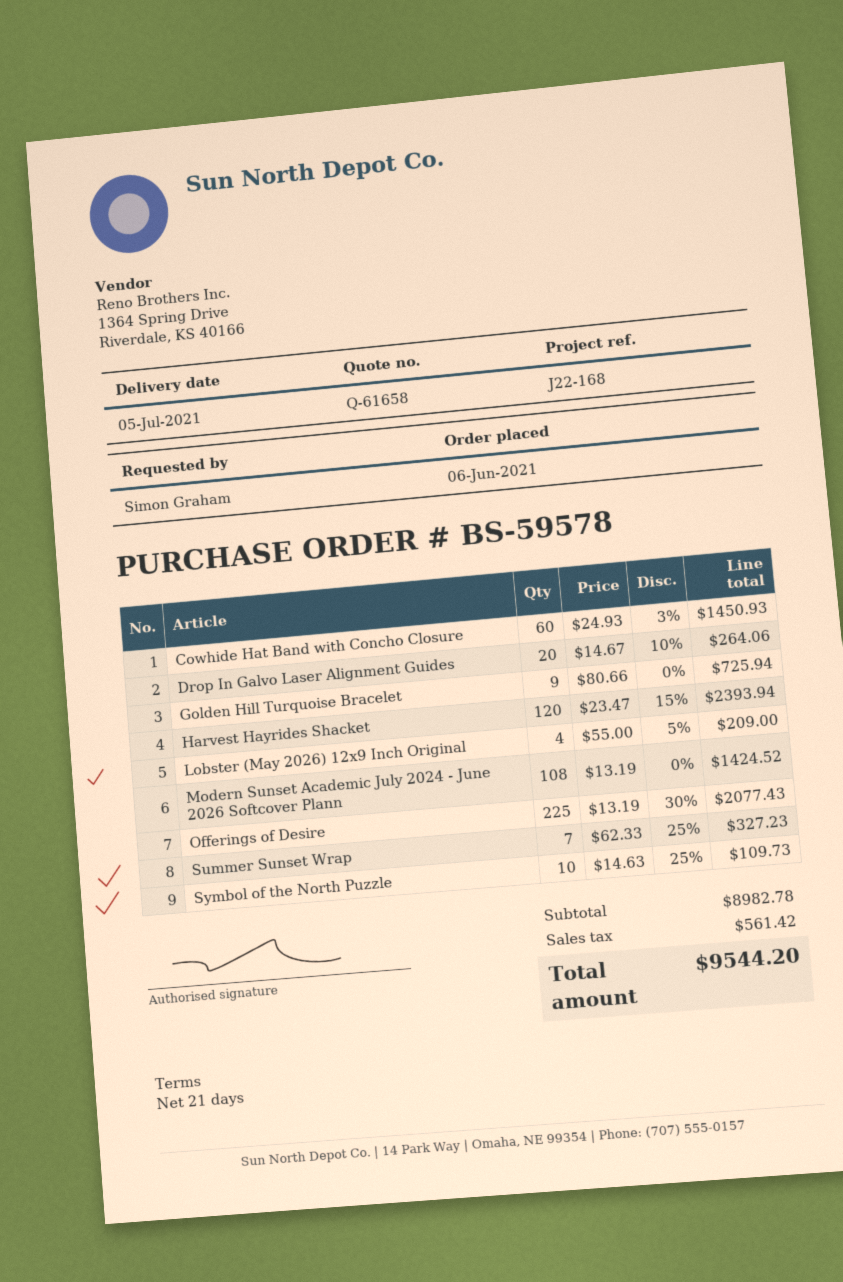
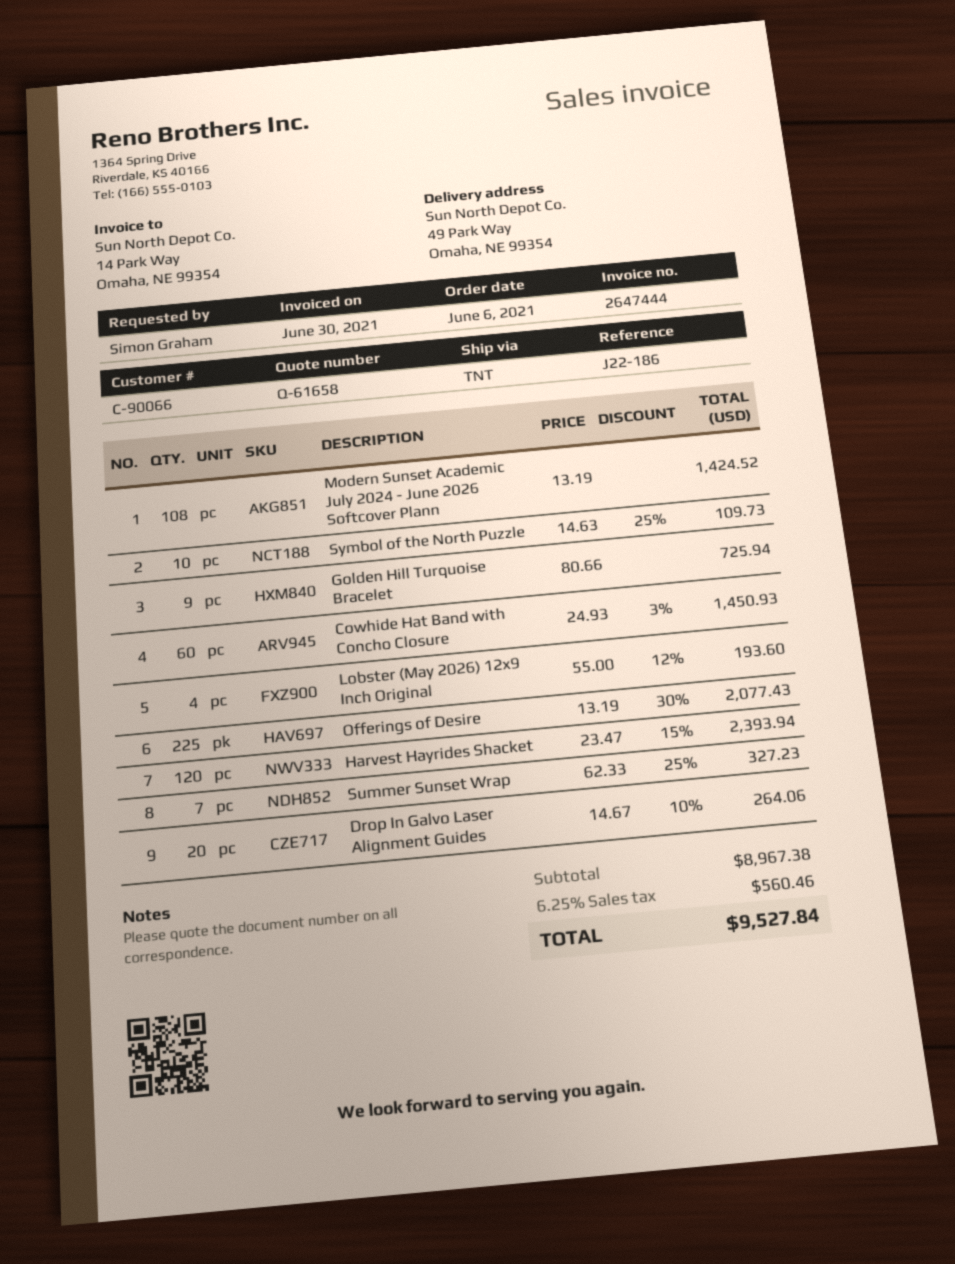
reference: J22-168 -> J22-186
Lobster (May 2026) 12x9 Inch Original: 4 x 55.00 - 5% = 209.00 -> 4 x 55.00 - 12% = 193.60
subtotal: 8982.78 -> 8967.38
tax: 561.42 -> 560.46
total: 9544.20 -> 9527.84

